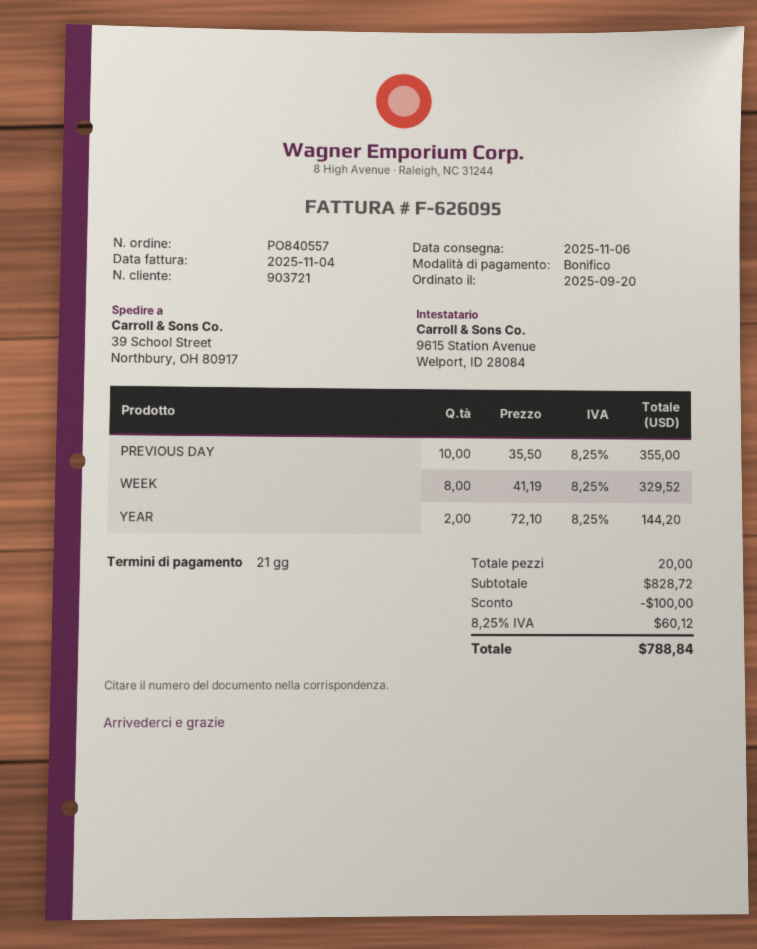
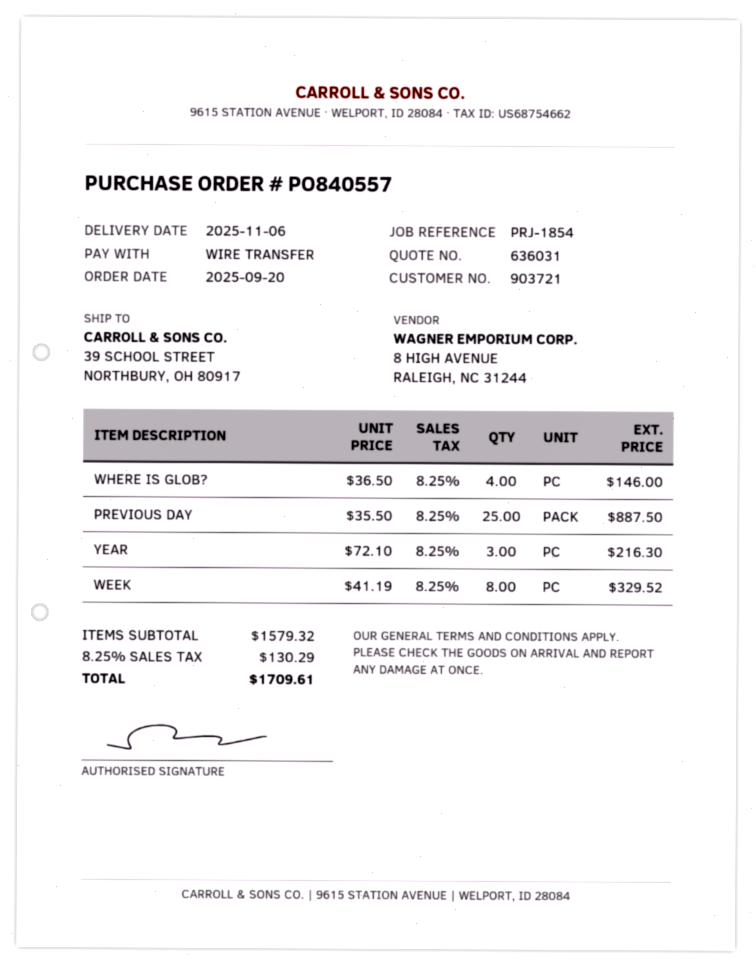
PREVIOUS DAY: 10 x 35.50 = 355.00 -> 25 x 35.50 = 887.50
YEAR: 2 x 72.10 = 144.20 -> 3 x 72.10 = 216.30
WHERE IS GLOB?: none -> 4 x 36.50 = 146.00
subtotal: 828.72 -> 1579.32
discount: 100.00 -> none
tax: 8.25% = 60.12 -> 8.25% = 130.29
total: 788.84 -> 1709.61

